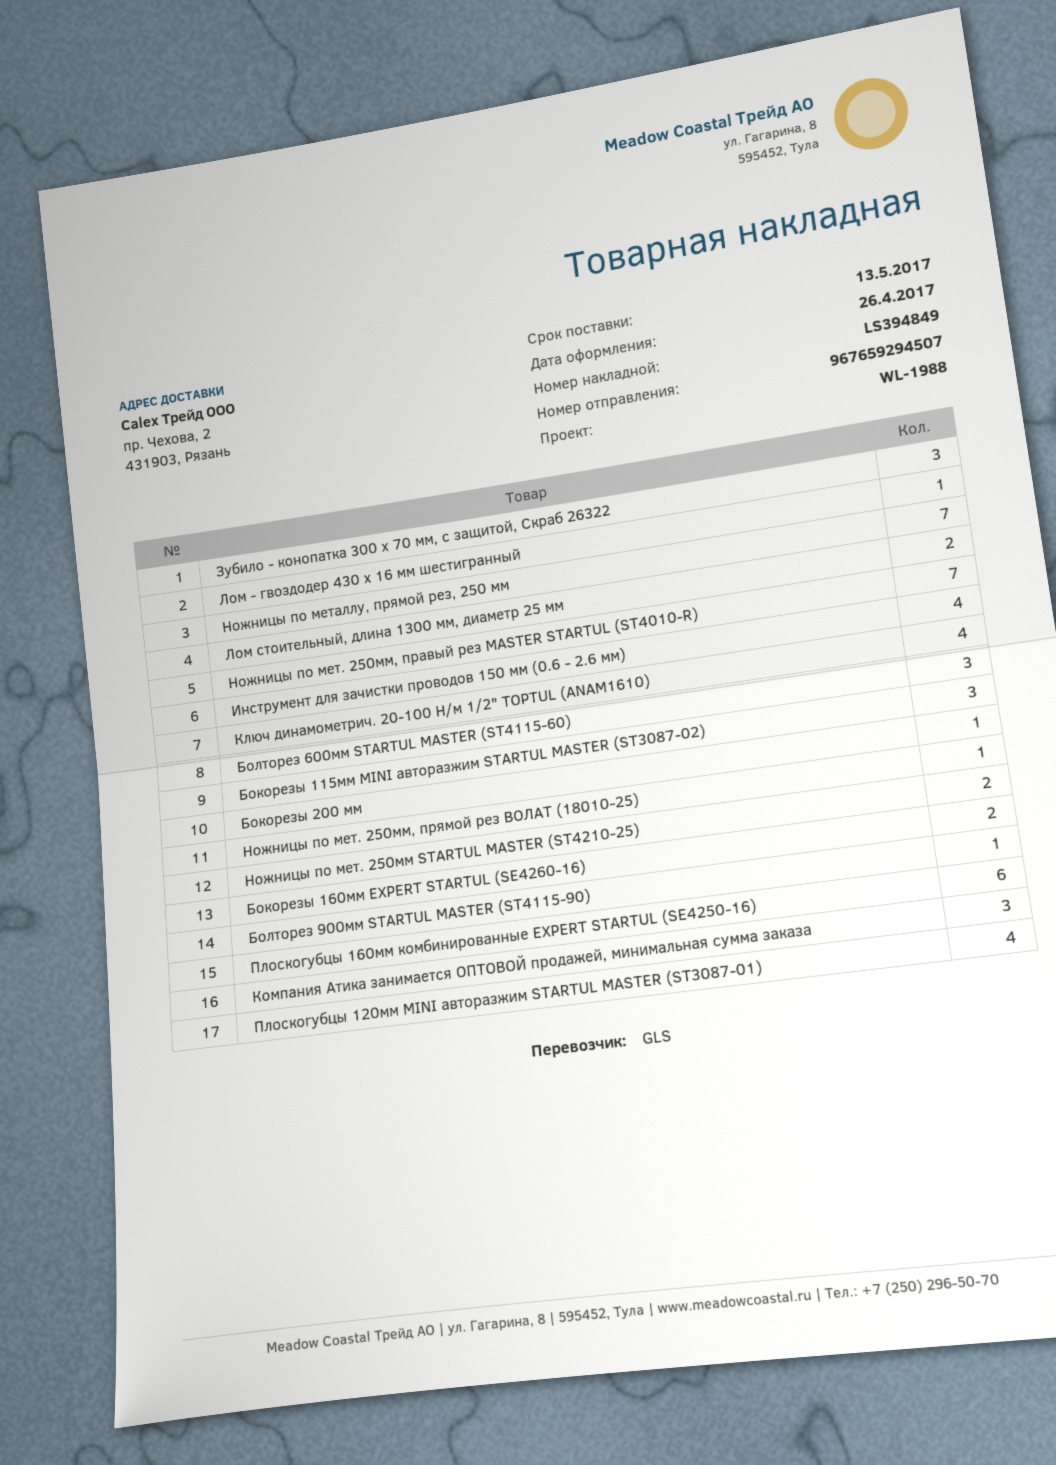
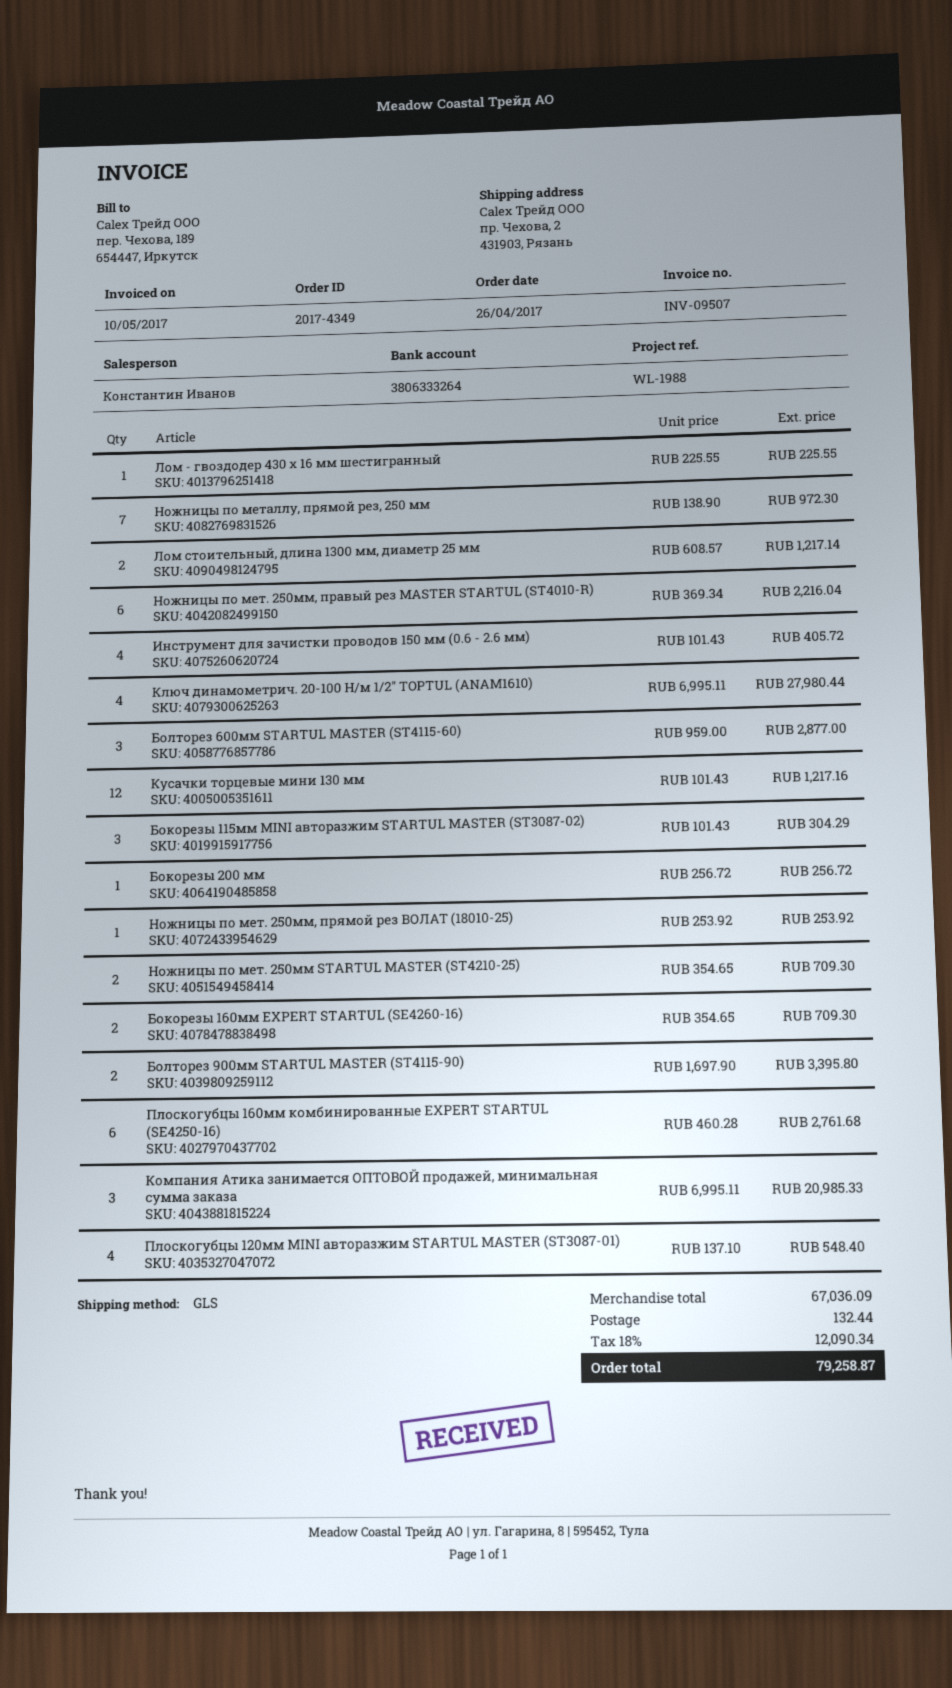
Зубило - конопатка 300 х 70 мм, с защитой, Скраб 26322: 3 -> none
Ножницы по мет. 250мм, правый рез MASTER STARTUL (ST4010-R): 7 -> 6
Болторез 900мм STARTUL MASTER (ST4115-90): 1 -> 2
Кусачки торцевые мини 130 мм: none -> 12

